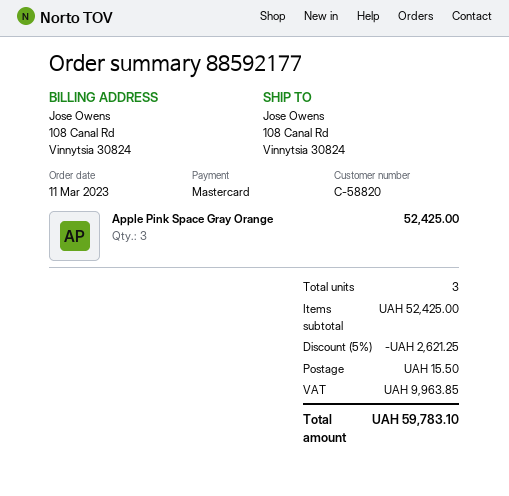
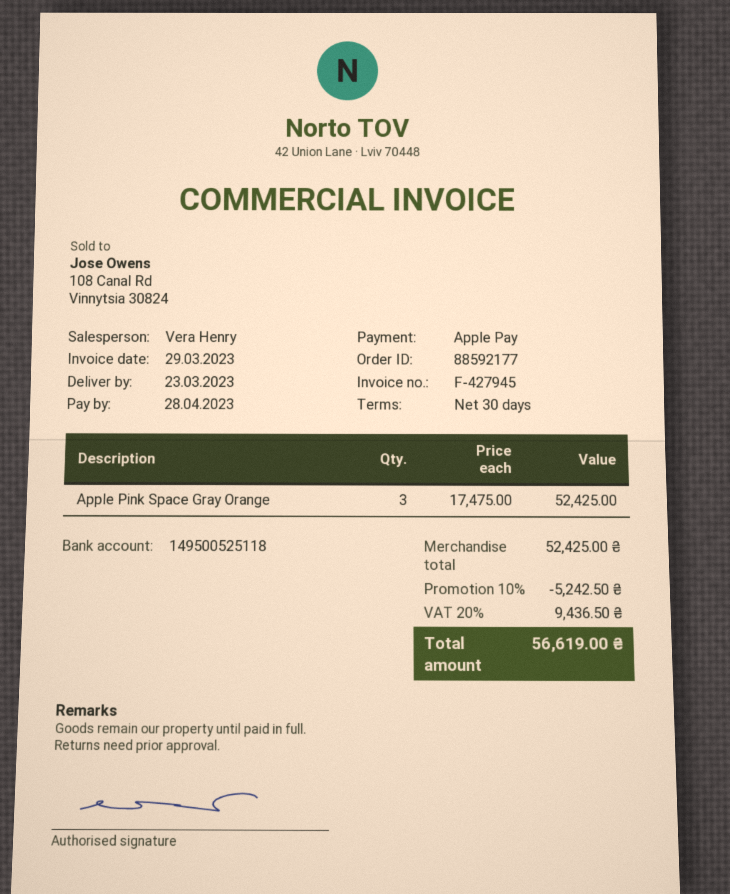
payment method: Mastercard -> Apple Pay
discount: 5% = 2621.25 -> 10% = 5242.50
shipping: 15.50 -> none
tax: 9963.85 -> 9436.50
total: 59783.10 -> 56619.00

